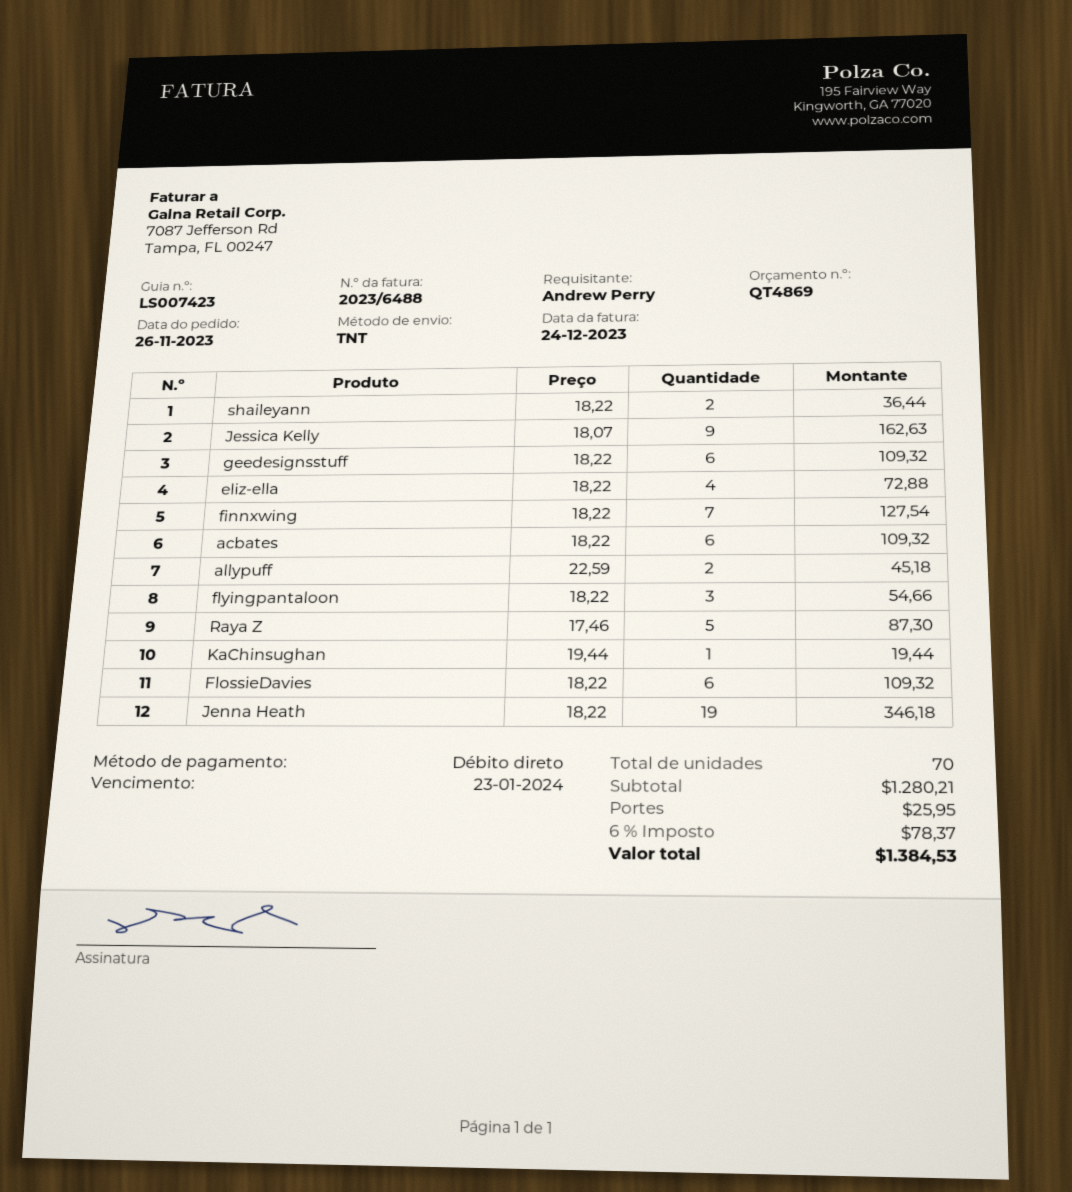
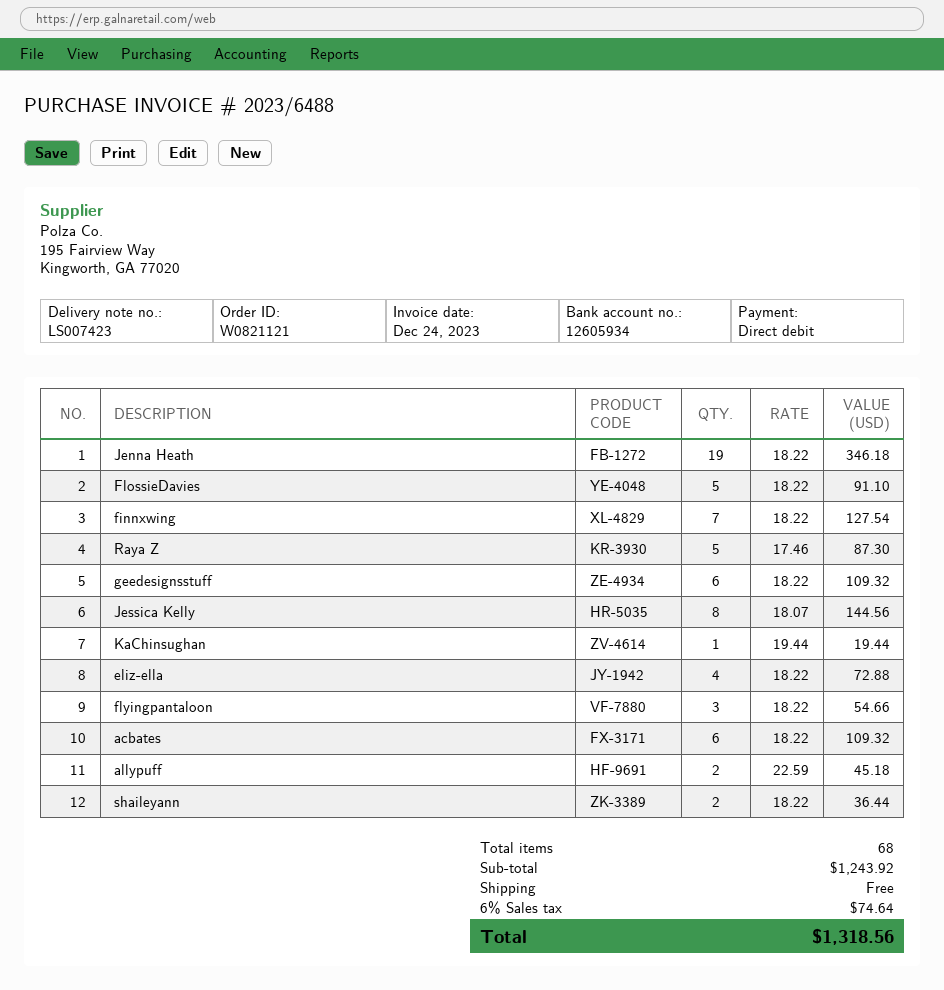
Jessica Kelly: 9 x 18.07 = 162.63 -> 8 x 18.07 = 144.56
FlossieDavies: 6 x 18.22 = 109.32 -> 5 x 18.22 = 91.10
total quantity: 70 -> 68
subtotal: 1280.21 -> 1243.92
shipping: 25.95 -> 0.00
tax: 6% = 78.37 -> 6% = 74.64
total: 1384.53 -> 1318.56

